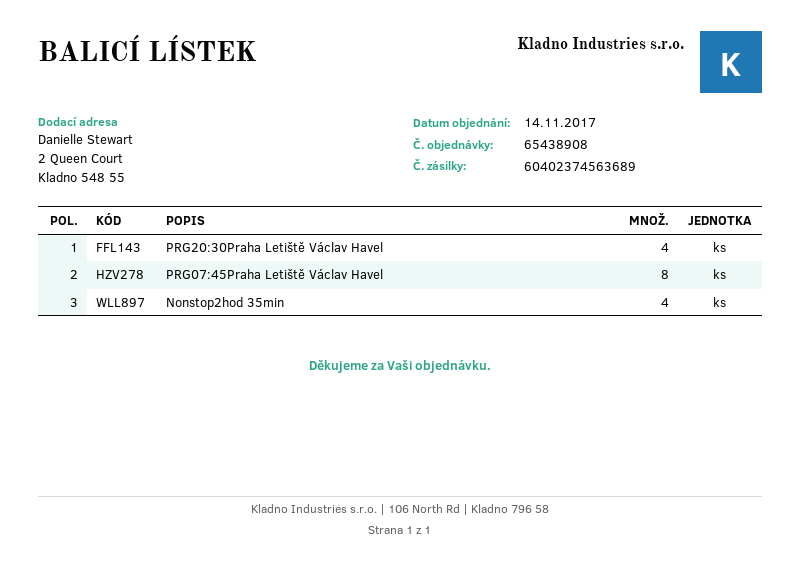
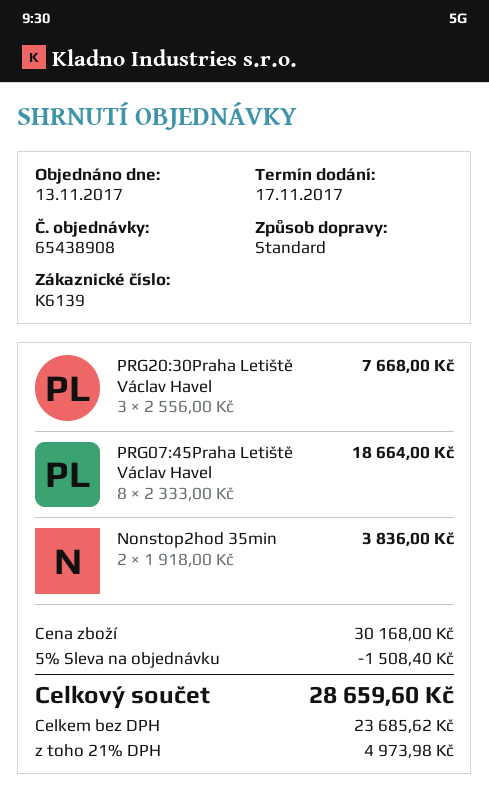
order date: 2017-11-14 -> 2017-11-13
PRG20:30Praha Letiště Václav Havel: 4 -> 3
Nonstop2hod 35min: 4 -> 2

